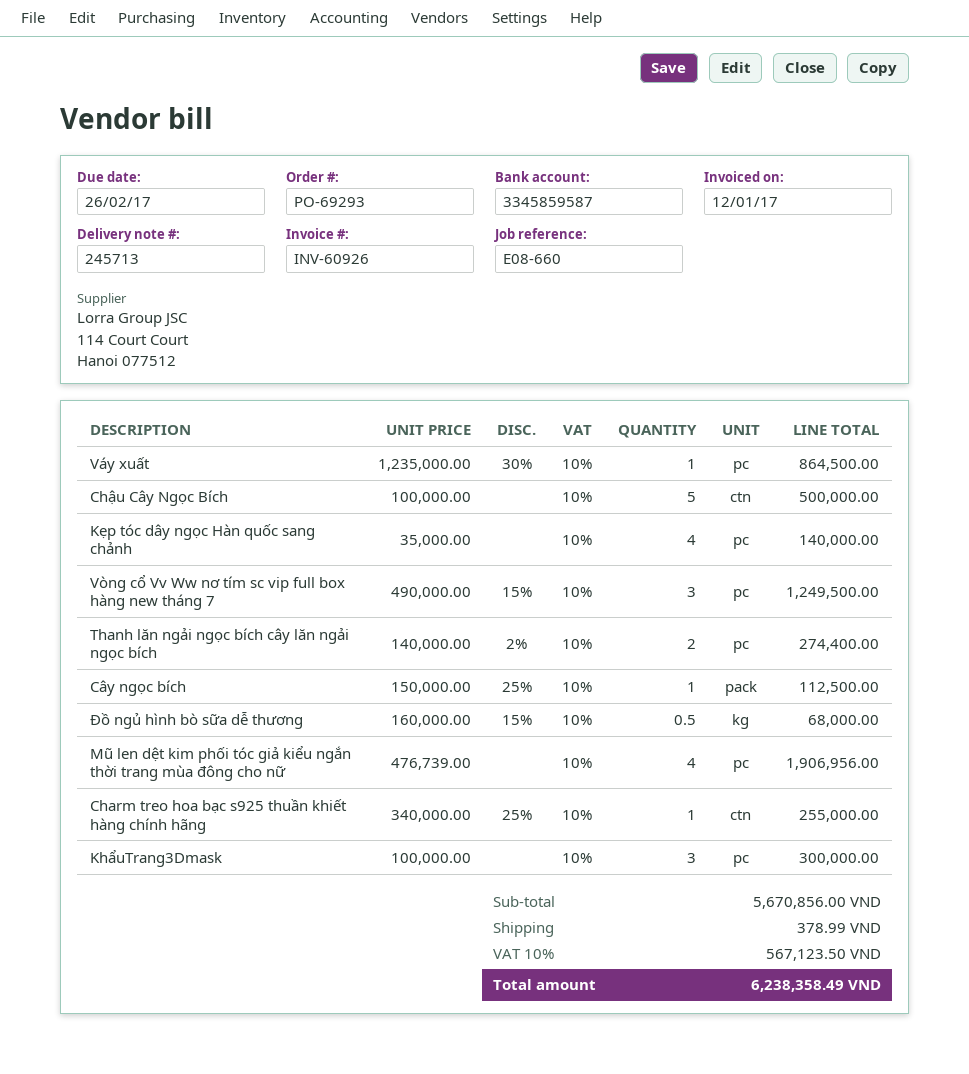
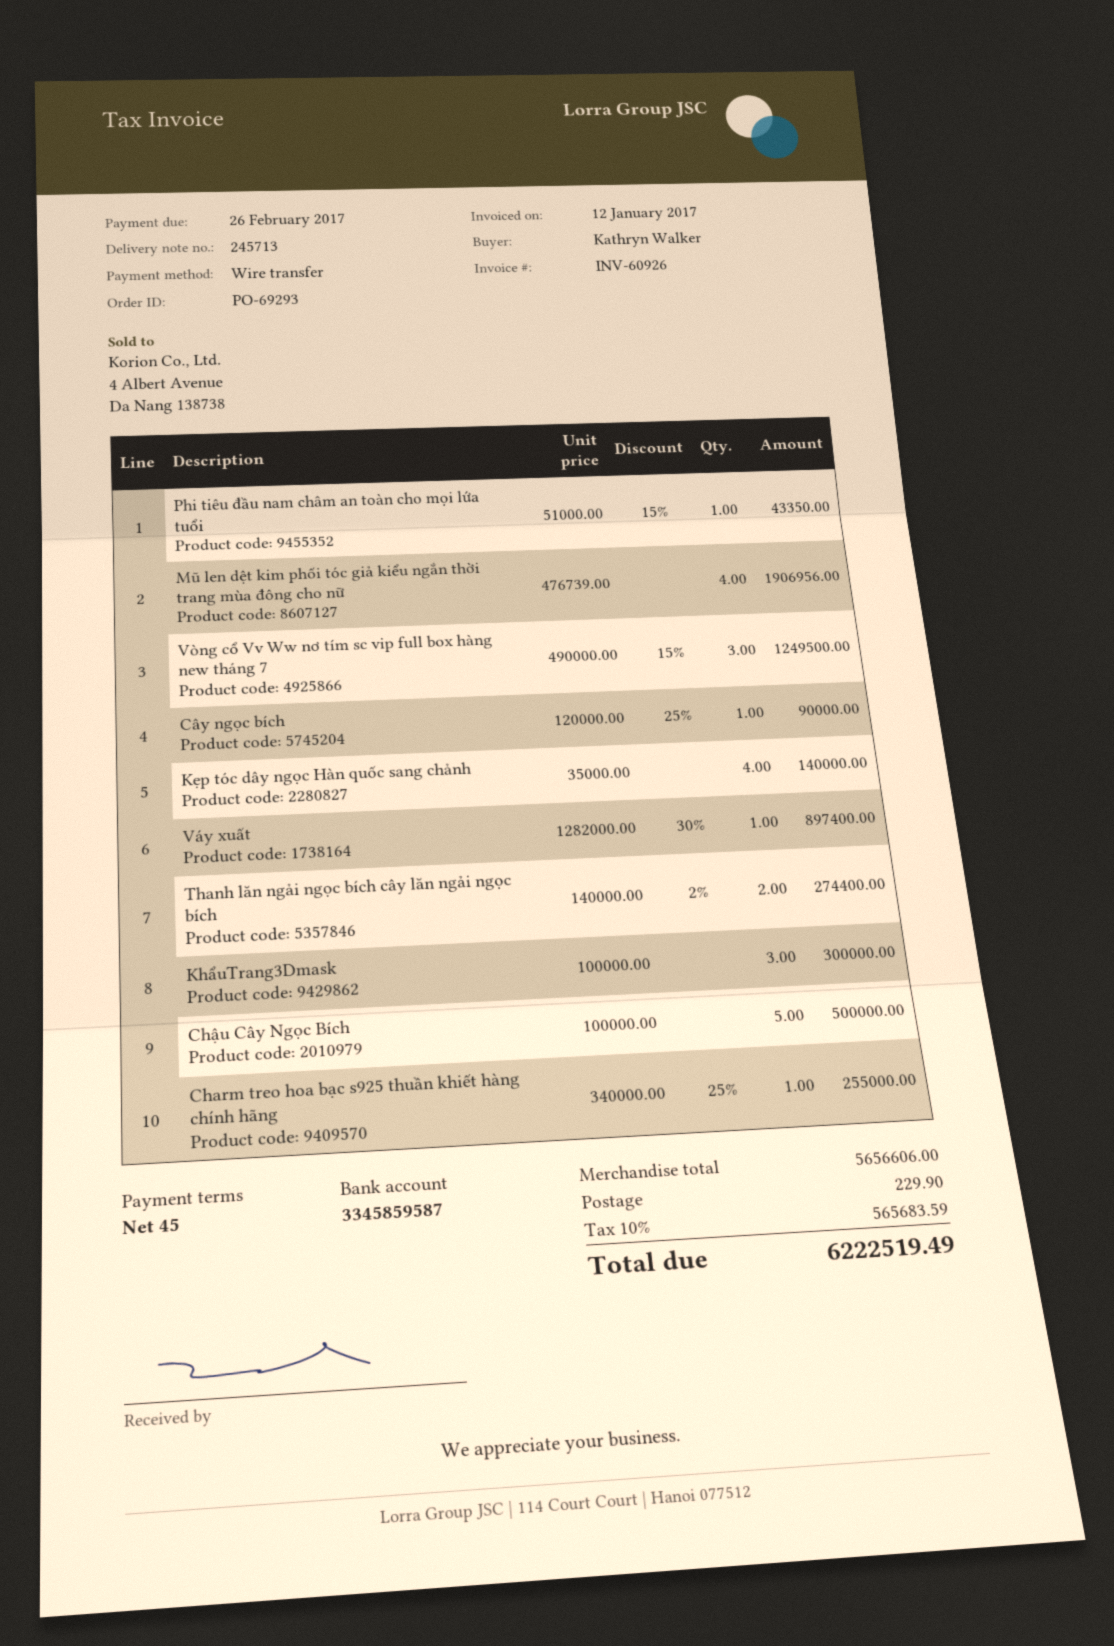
Váy xuất: 1 x 1235000.00 - 30% = 864500.00 -> 1 x 1282000.00 - 30% = 897400.00
Cây ngọc bích: 1 x 150000.00 - 25% = 112500.00 -> 1 x 120000.00 - 25% = 90000.00
Đồ ngủ hình bò sữa dễ thương: 0.5 x 160000.00 - 15% = 68000.00 -> none
Phi tiêu đầu nam châm an toàn cho mọi lứa tuổi: none -> 1 x 51000.00 - 15% = 43350.00
subtotal: 5670856.00 -> 5656606.00
shipping: 378.99 -> 229.90
tax: 10% = 567123.50 -> 10% = 565683.59
total: 6238358.49 -> 6222519.49

